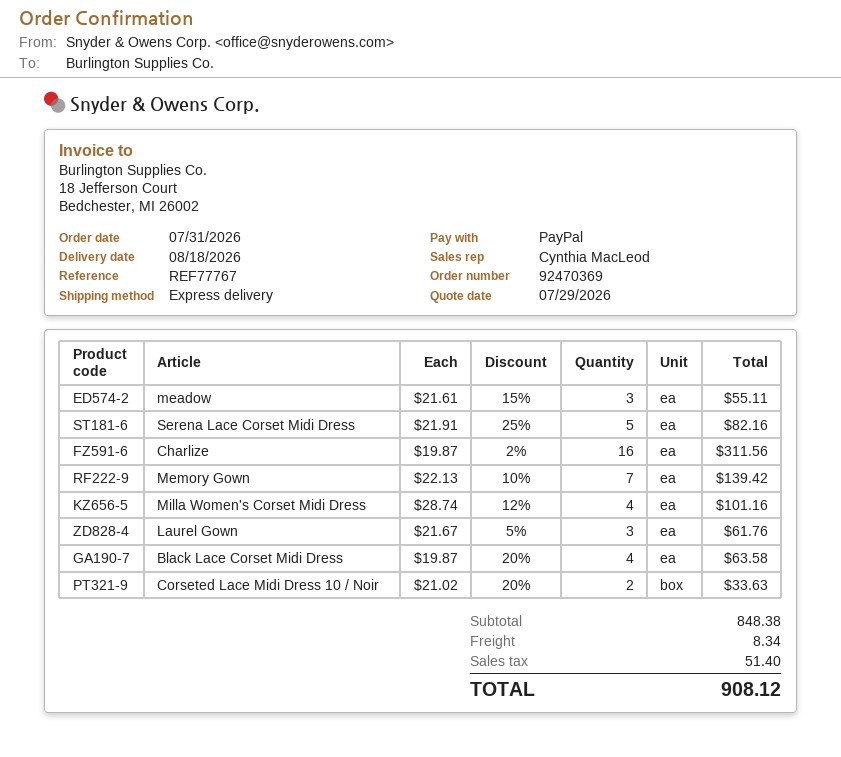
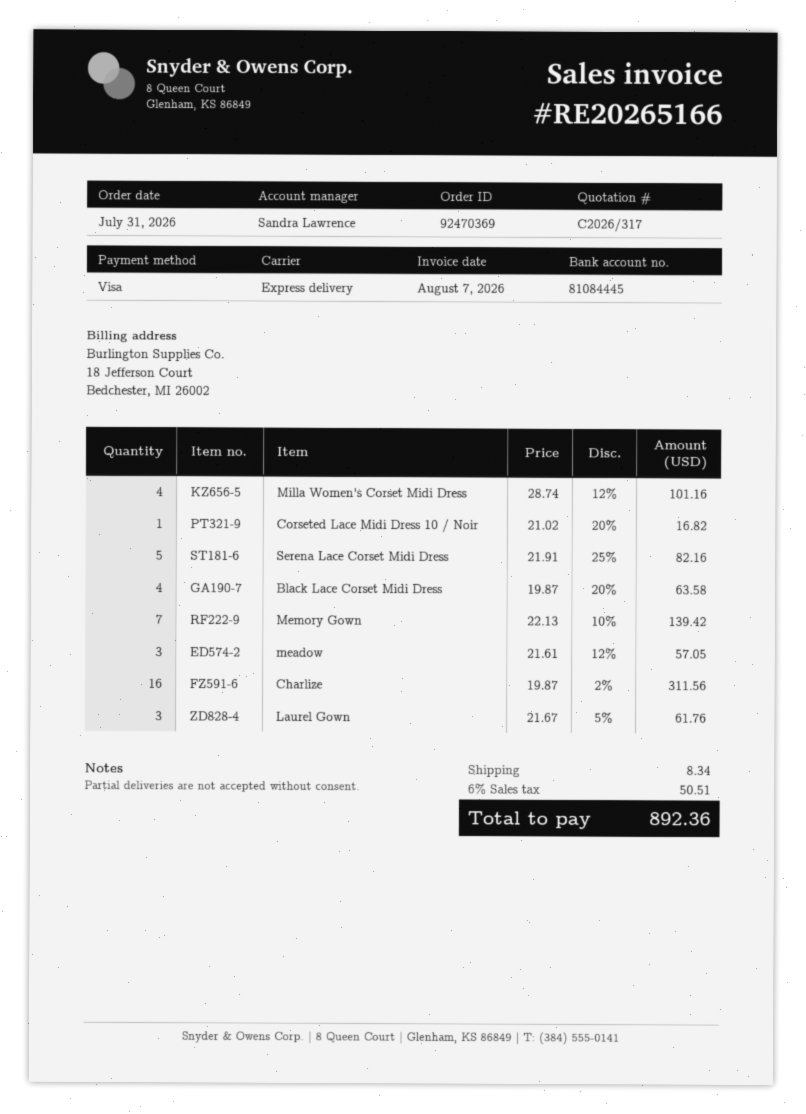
sales rep: Cynthia MacLeod -> Sandra Lawrence
payment method: PayPal -> Visa
meadow: 3 x 21.61 - 15% = 55.11 -> 3 x 21.61 - 12% = 57.05
Corseted Lace Midi Dress 10 / Noir: 2 x 21.02 - 20% = 33.63 -> 1 x 21.02 - 20% = 16.82
tax: 51.40 -> 50.51
total: 908.12 -> 892.36

